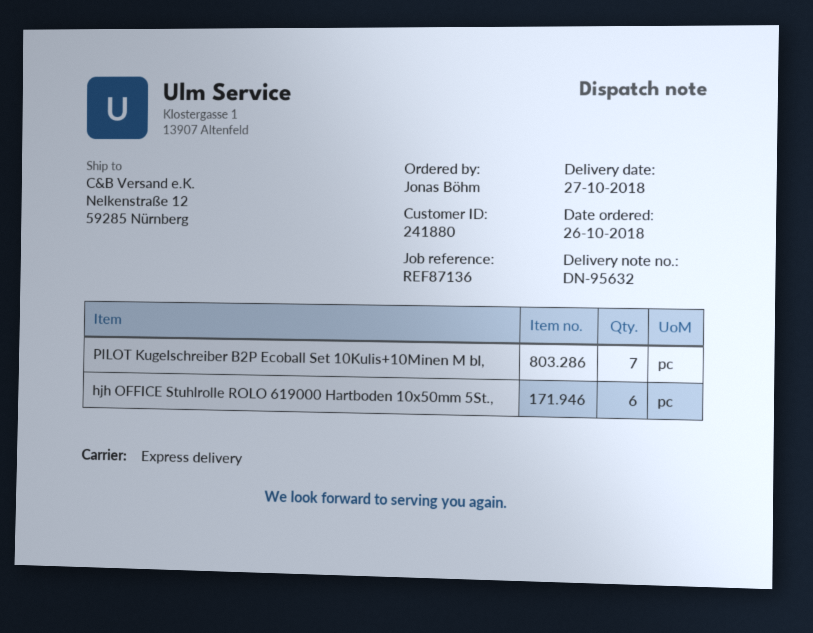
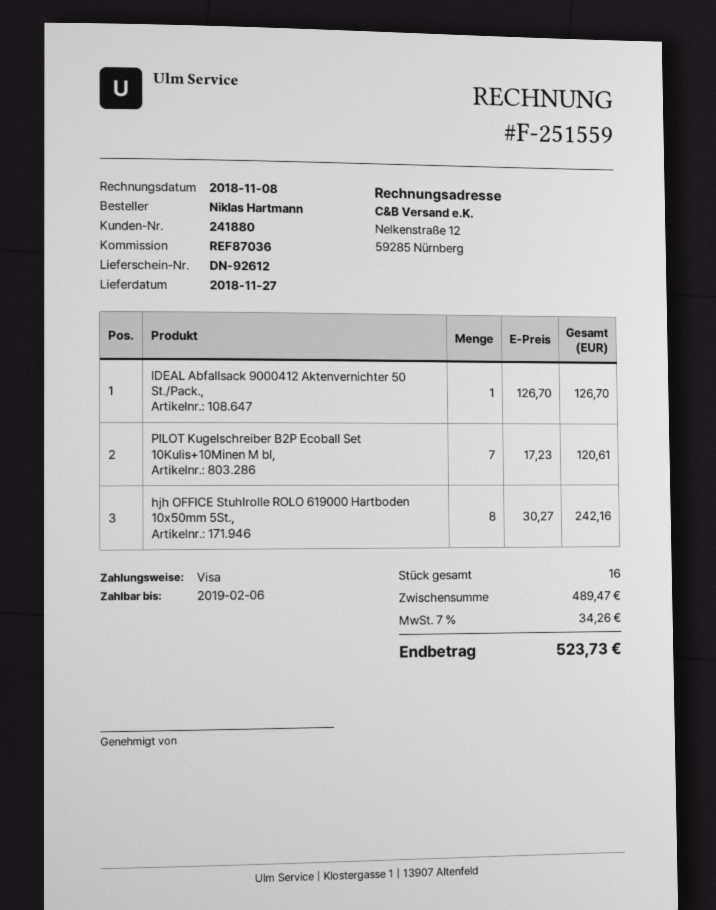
delivery note number: DN-95632 -> DN-92612
delivery date: 2018-10-27 -> 2018-11-27
reference: REF87136 -> REF87036
ordered by: Jonas Böhm -> Niklas Hartmann
hjh OFFICE Stuhlrolle ROLO 619000 Hartboden 10x50mm 5St.,: 6 -> 8
IDEAL Abfallsack 9000412 Aktenvernichter 50 St./Pack.,: none -> 1

